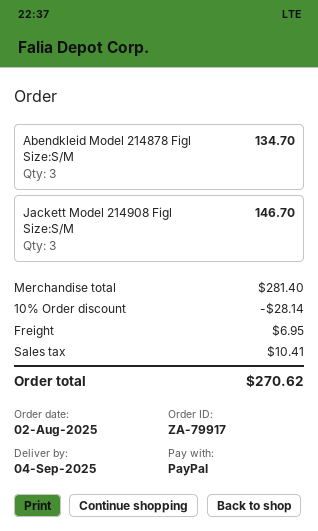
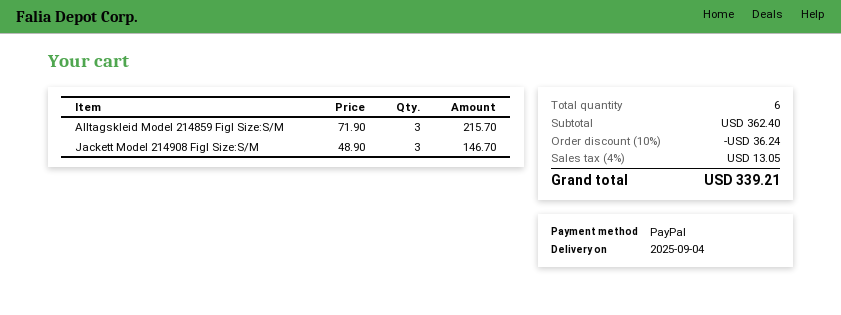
Abendkleid Model 214878 Figl Size:S/M: 3 for 134.70 -> none
Alltagskleid Model 214859 Figl Size:S/M: none -> 3 for 215.70
subtotal: 281.40 -> 362.40
discount: 10% = 28.14 -> 10% = 36.24
shipping: 6.95 -> none
tax: 10.41 -> 13.05
total: 270.62 -> 339.21

